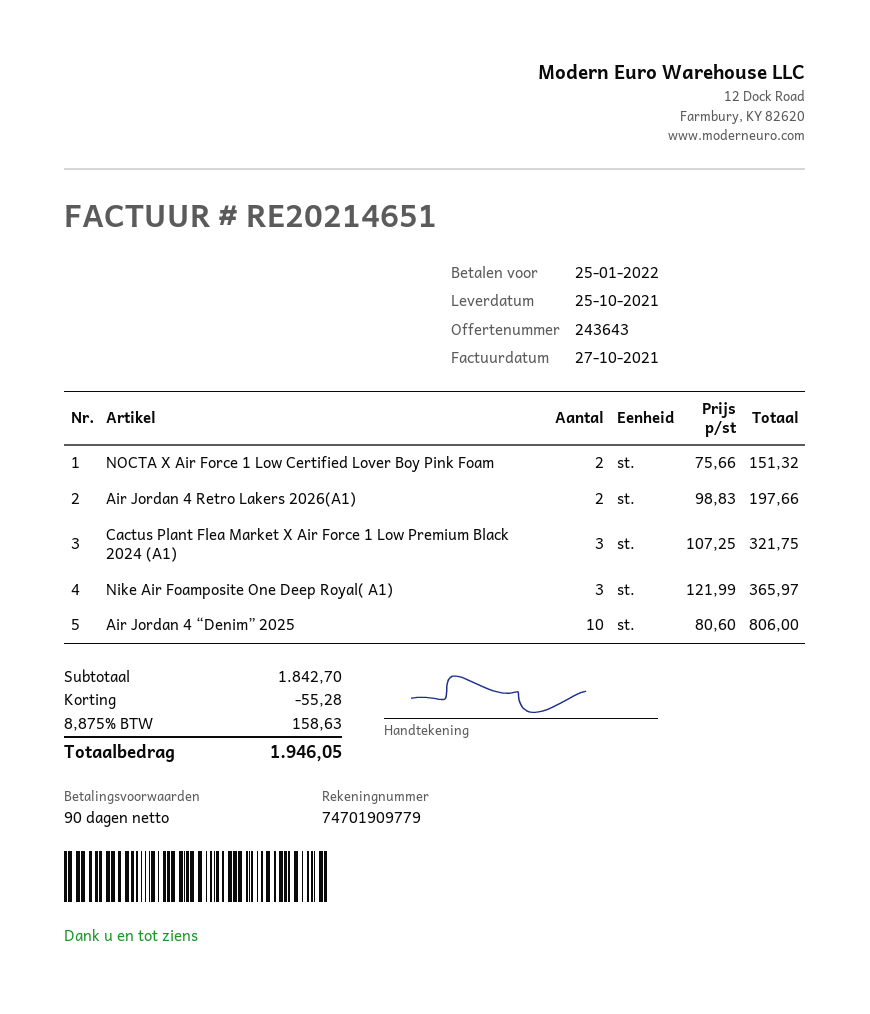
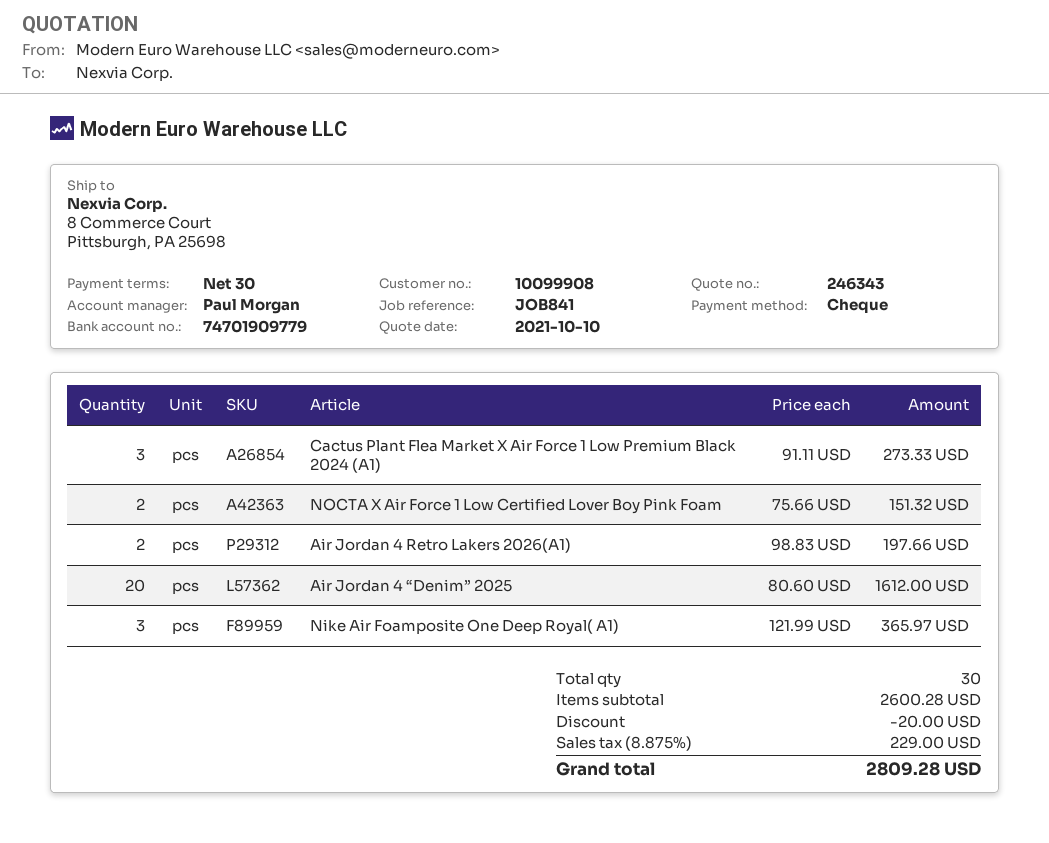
quote number: 243643 -> 246343
payment terms: 90 days -> 30 days
Cactus Plant Flea Market X Air Force 1 Low Premium Black 2024 (A1): 3 x 107.25 = 321.75 -> 3 x 91.11 = 273.33
Air Jordan 4 “Denim” 2025: 10 x 80.60 = 806.00 -> 20 x 80.60 = 1612.00
subtotal: 1842.70 -> 2600.28
discount: 55.28 -> 20.00
tax: 8.875% = 158.63 -> 8.875% = 229.00
total: 1946.05 -> 2809.28

